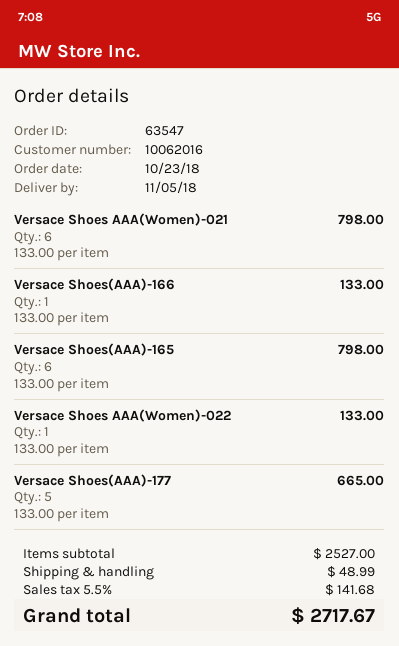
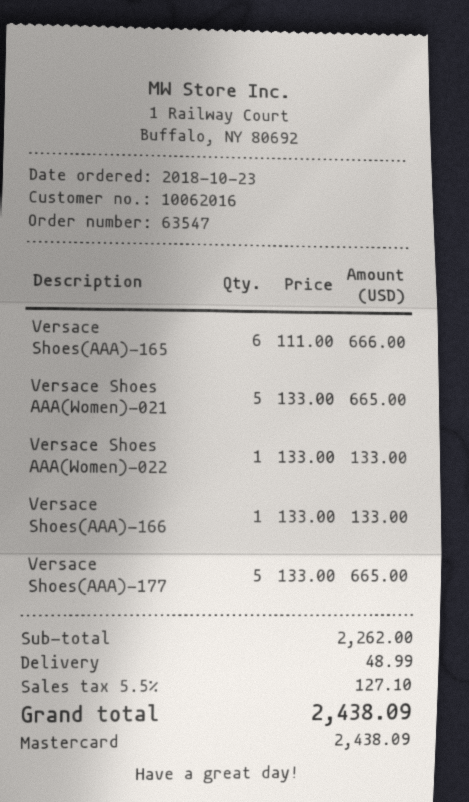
Versace Shoes AAA(Women)-021: 6 x 133.00 = 798.00 -> 5 x 133.00 = 665.00
Versace Shoes(AAA)-165: 6 x 133.00 = 798.00 -> 6 x 111.00 = 666.00
subtotal: 2527.00 -> 2262.00
tax: 5.5% = 141.68 -> 5.5% = 127.10
total: 2717.67 -> 2438.09

